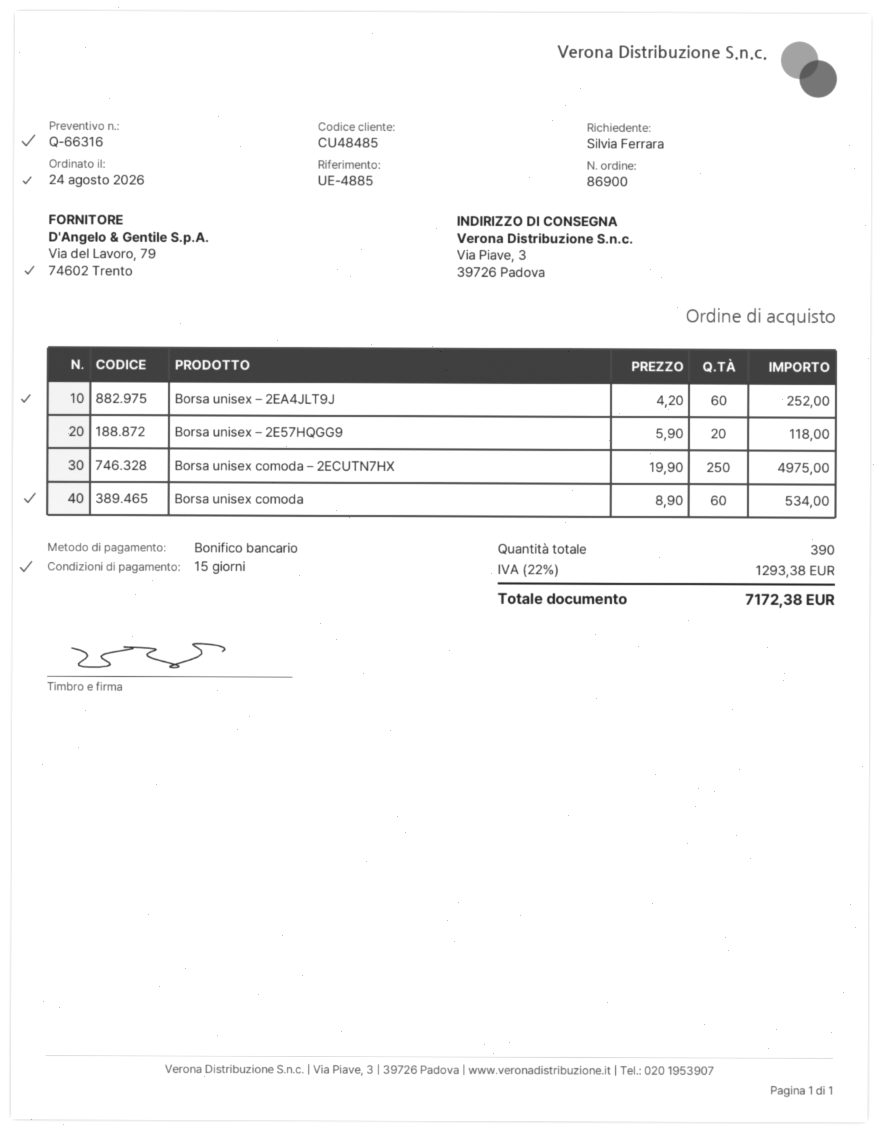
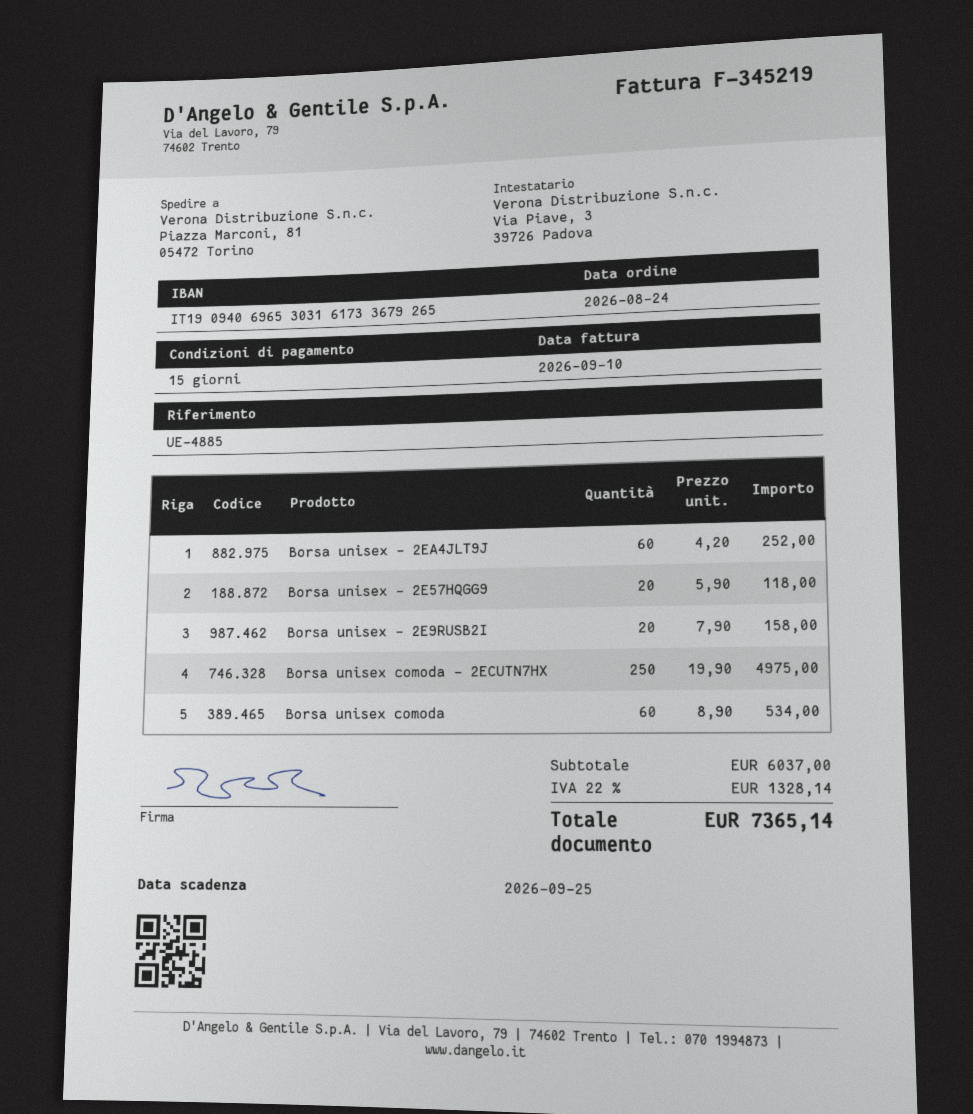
ship to: Via Piave, 3, 39726 Padova -> Piazza Marconi, 81, 05472 Torino
Borsa unisex – 2E9RUSB2I: none -> 20 x 7.90 = 158.00
tax: 22% = 1293.38 -> 22% = 1328.14
total: 7172.38 -> 7365.14

